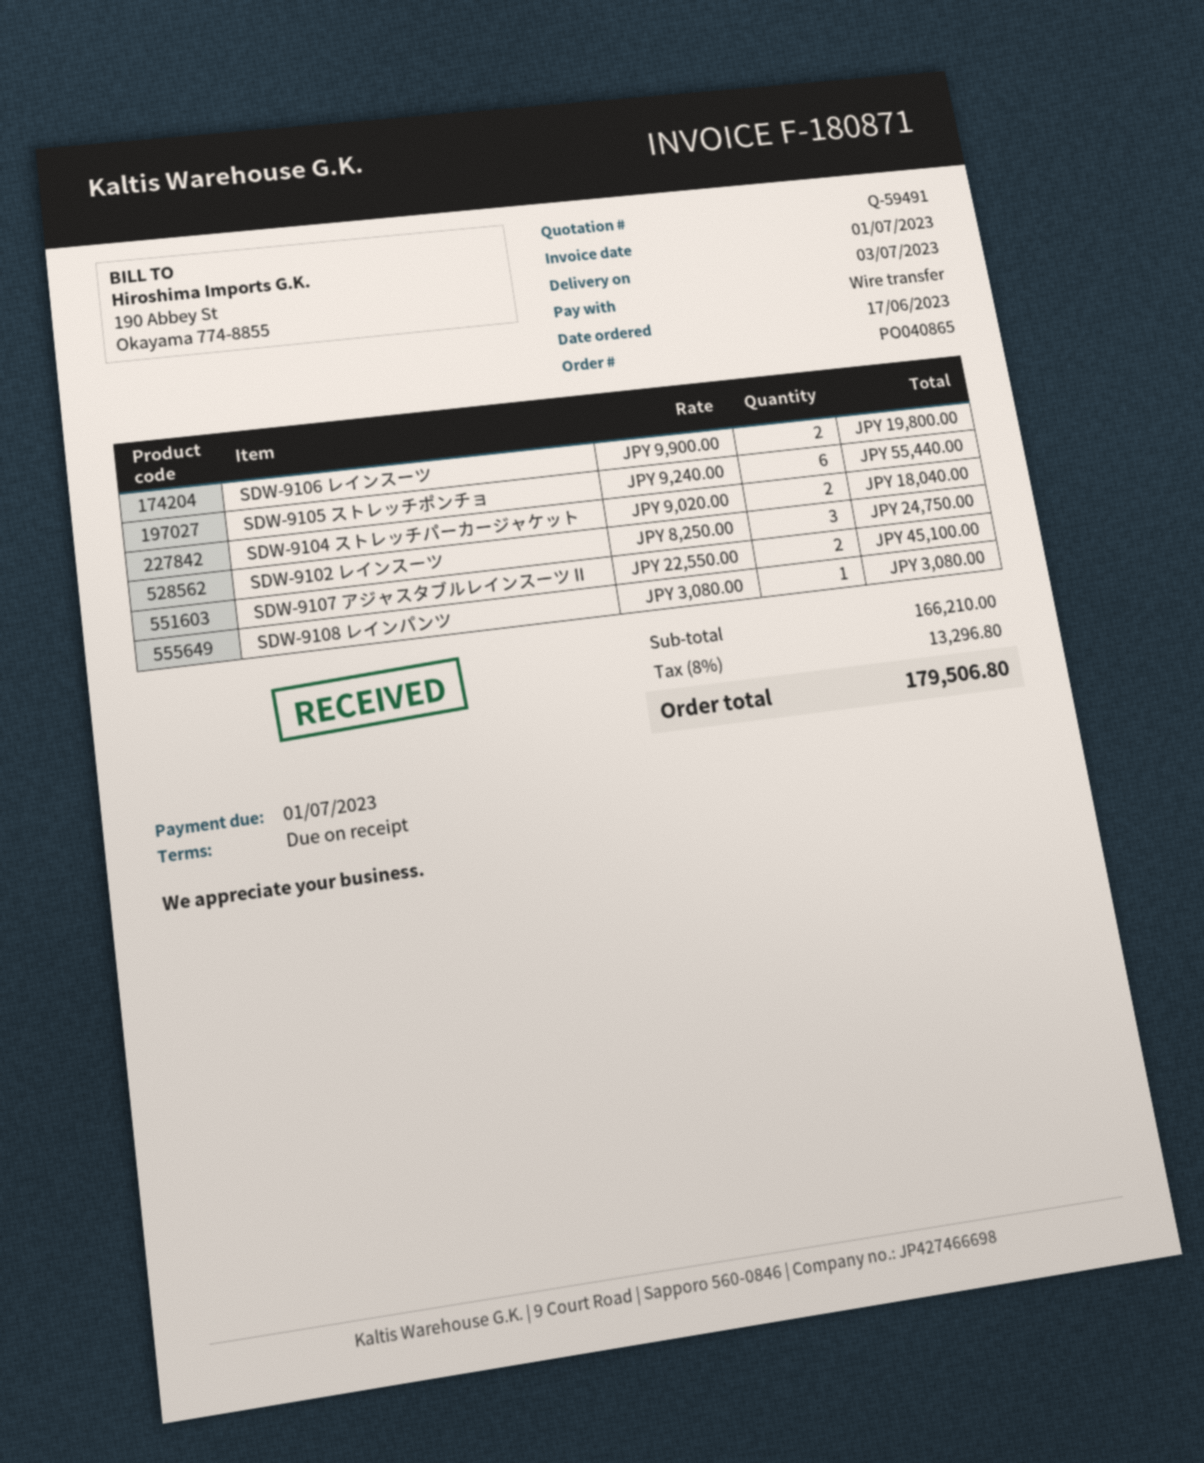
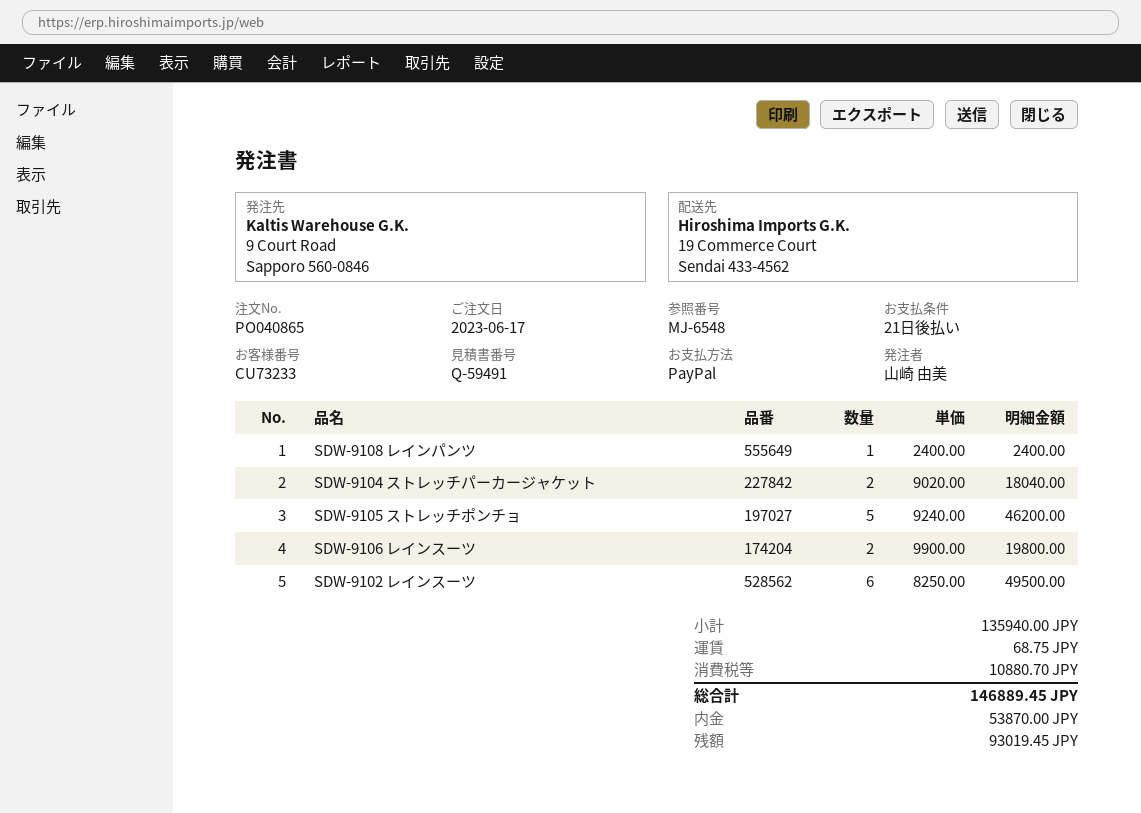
payment terms: on receipt -> 21 days
payment method: bank transfer -> PayPal
SDW-9105 ストレッチポンチョ: 6 x 9240.00 = 55440.00 -> 5 x 9240.00 = 46200.00
SDW-9102 レインスーツ: 3 x 8250.00 = 24750.00 -> 6 x 8250.00 = 49500.00
SDW-9107 アジャスタブルレインスーツⅡ: 2 x 22550.00 = 45100.00 -> none
SDW-9108 レインパンツ: 1 x 3080.00 = 3080.00 -> 1 x 2400.00 = 2400.00
subtotal: 166210.00 -> 135940.00
shipping: none -> 68.75
tax: 13296.80 -> 10880.70
total: 179506.80 -> 146889.45

